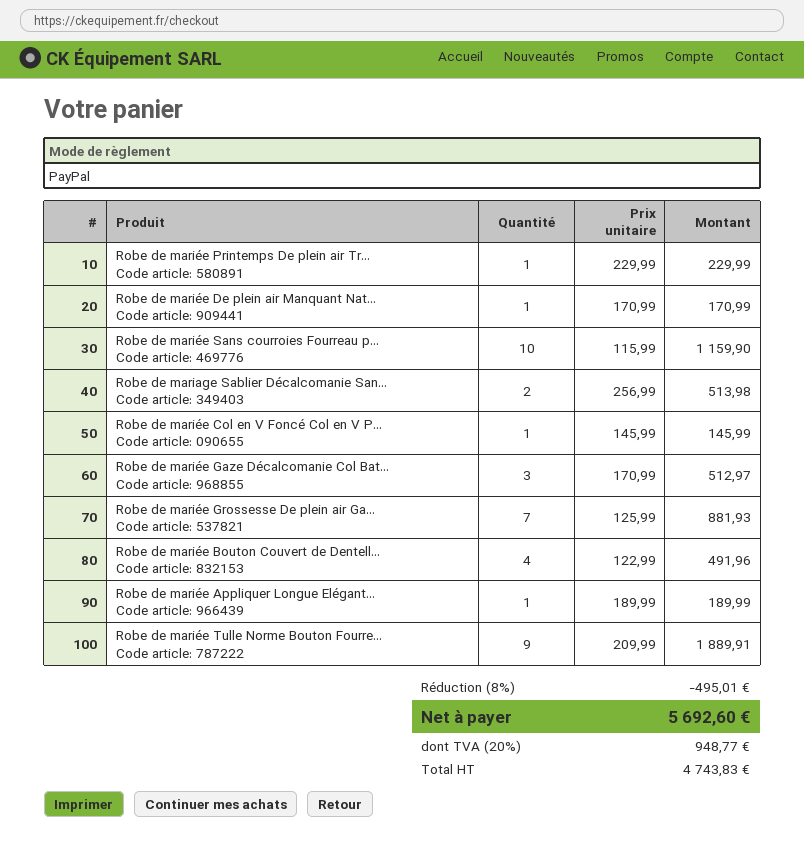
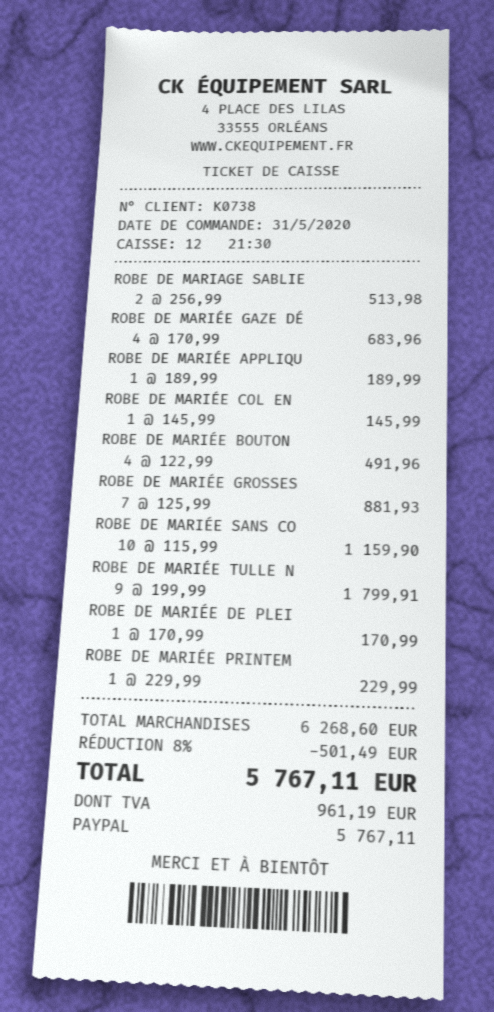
Robe de mariée Gaze Décalcomanie Col Bat...: 3 x 170.99 = 512.97 -> 4 x 170.99 = 683.96
Robe de mariée Tulle Norme Bouton Fourre...: 9 x 209.99 = 1889.91 -> 9 x 199.99 = 1799.91
discount: 8% = 495.01 -> 8% = 501.49
tax: 948.77 -> 961.19
total: 5692.60 -> 5767.11

